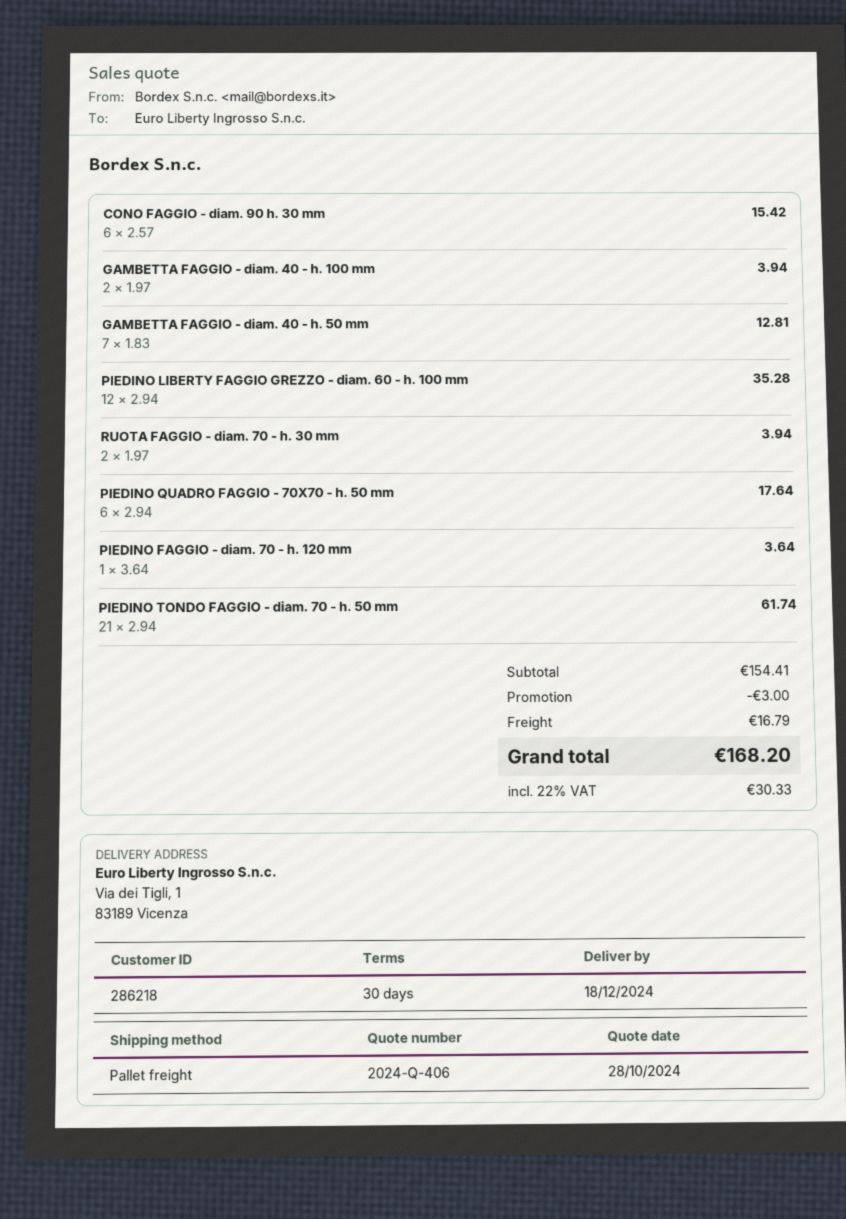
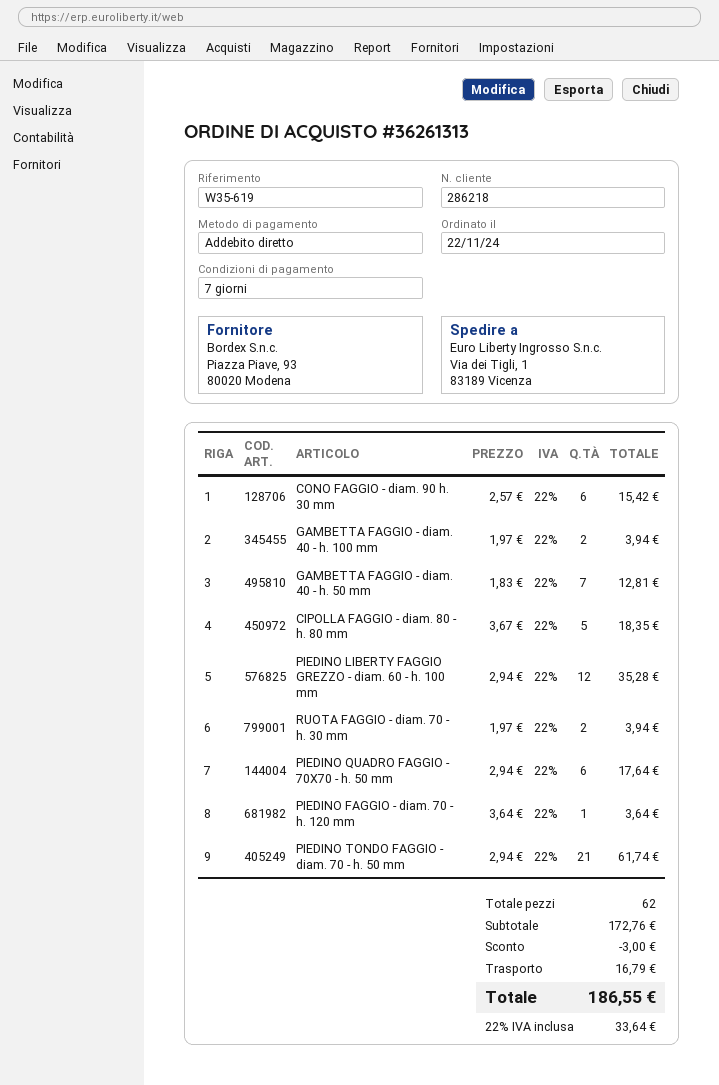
payment terms: 30 days -> 7 days
CIPOLLA FAGGIO - diam. 80 - h. 80 mm: none -> 5 x 3.67 = 18.35
subtotal: 154.41 -> 172.76
tax: 22% = 30.33 -> 22% = 33.64
total: 168.20 -> 186.55

